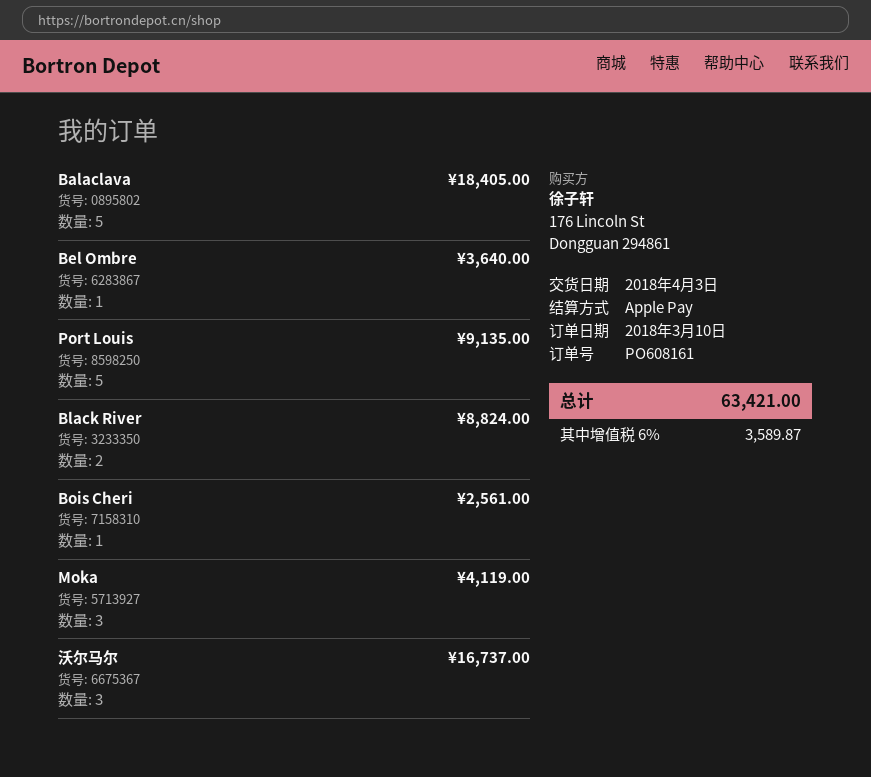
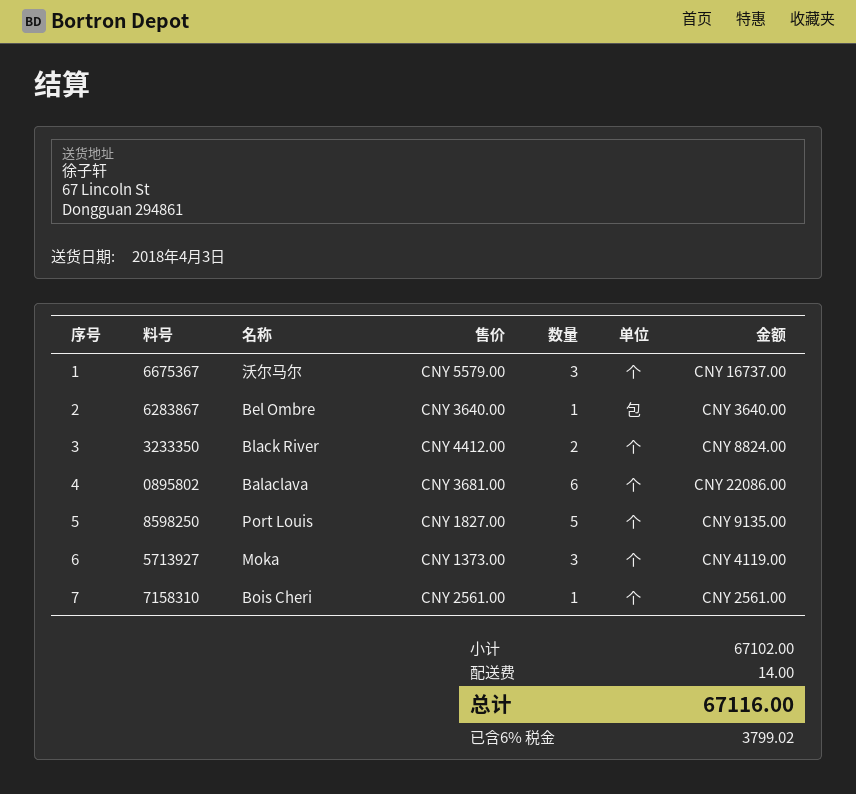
Balaclava: 5 for 18405.00 -> 6 for 22086.00
shipping: none -> 14.00
tax: 6% = 3589.87 -> 6% = 3799.02
total: 63421.00 -> 67116.00

